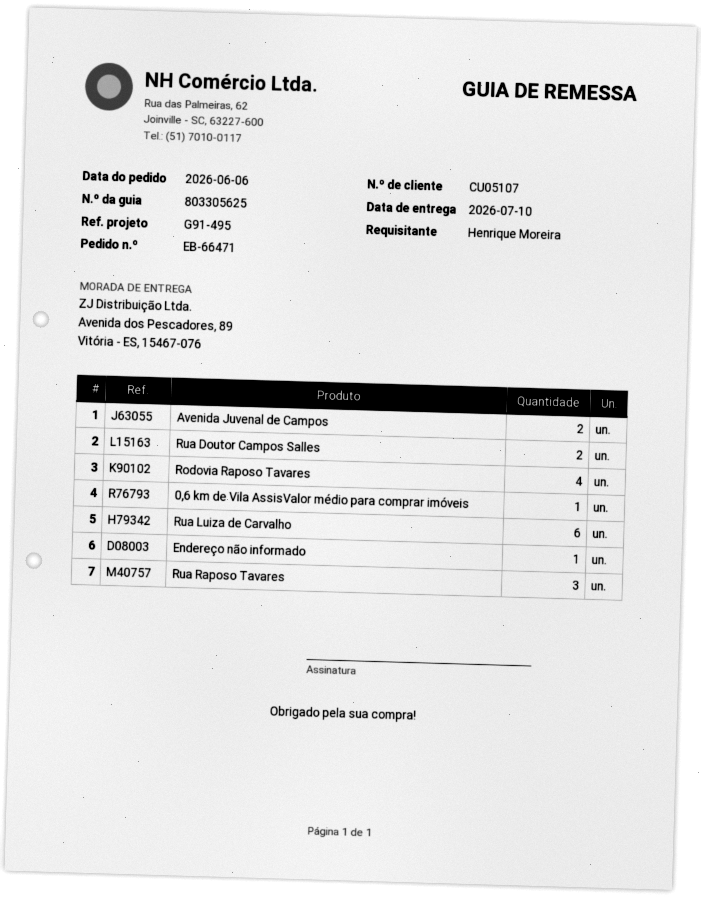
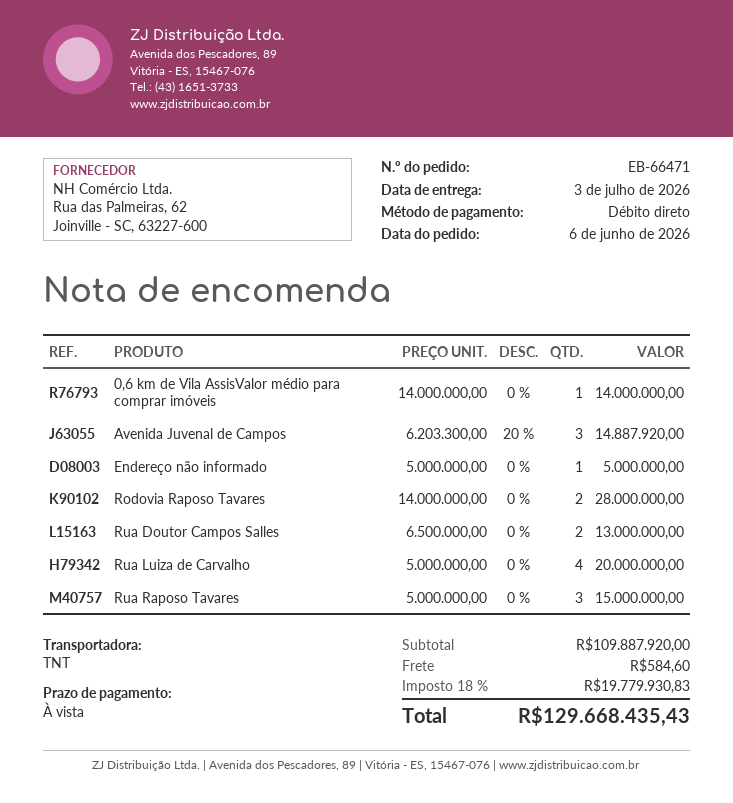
delivery date: 2026-07-10 -> 2026-07-03
Avenida Juvenal de Campos: 2 -> 3
Rodovia Raposo Tavares: 4 -> 2
Rua Luiza de Carvalho: 6 -> 4

